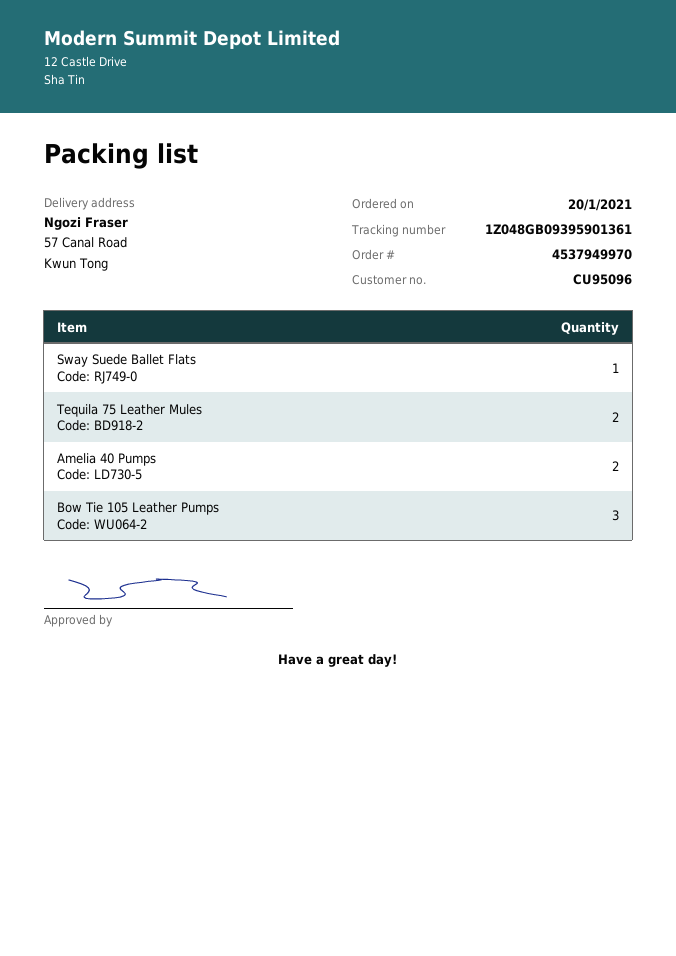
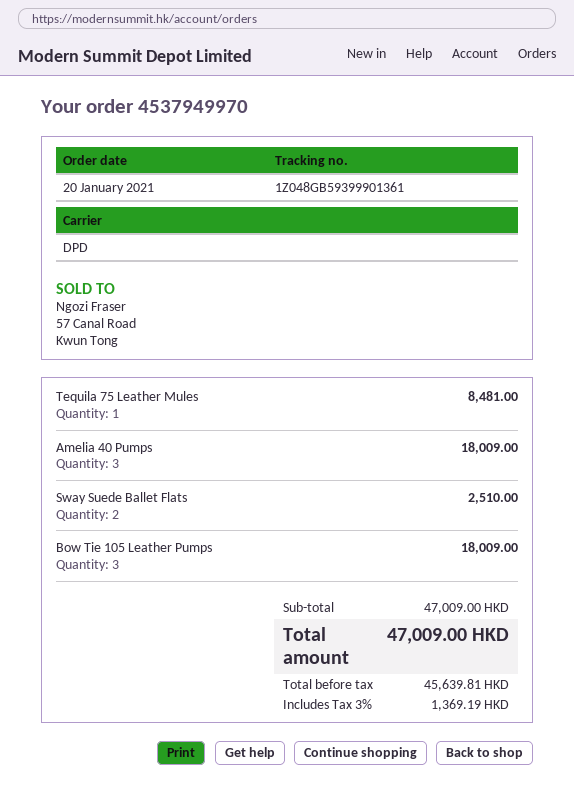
tracking number: 1Z048GB09395901361 -> 1Z048GB59399901361
Sway Suede Ballet Flats: 1 -> 2
Tequila 75 Leather Mules: 2 -> 1
Amelia 40 Pumps: 2 -> 3

